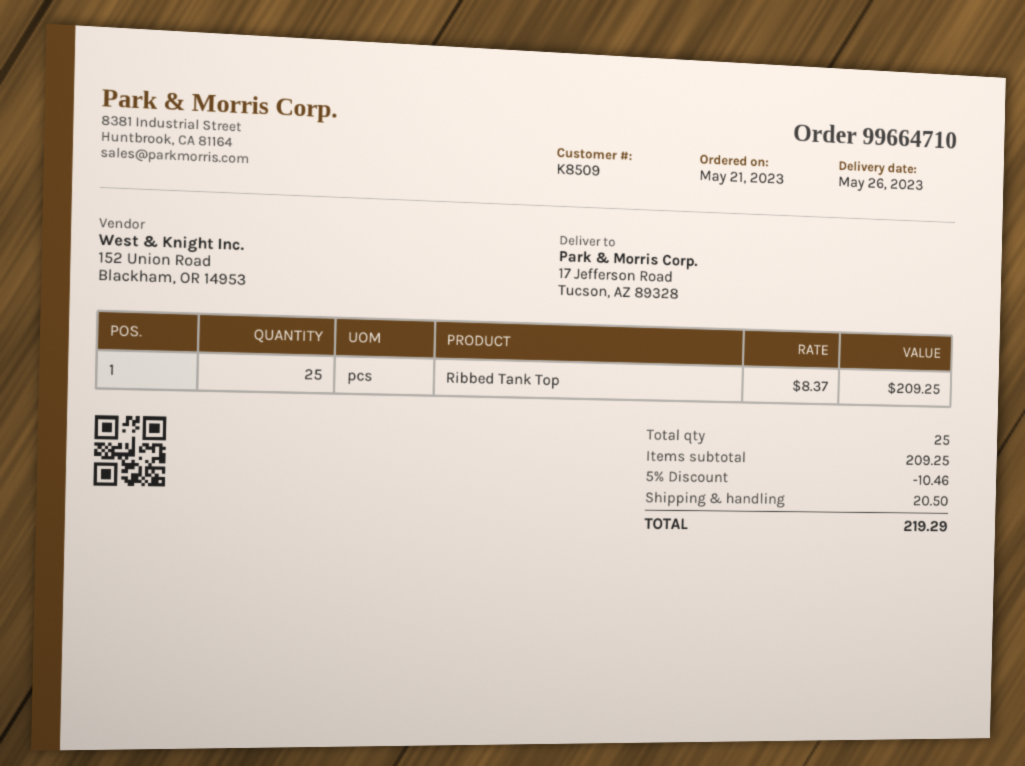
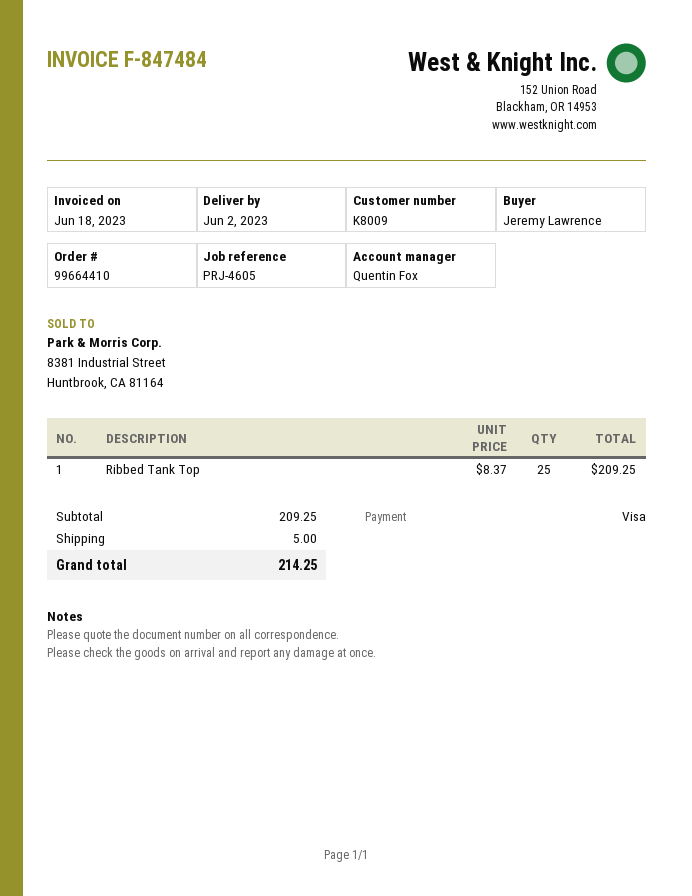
order number: 99664710 -> 99664410
delivery date: 2023-05-26 -> 2023-06-02
customer number: K8509 -> K8009
discount: 5% = 10.46 -> none
shipping: 20.50 -> 5.00
total: 219.29 -> 214.25

